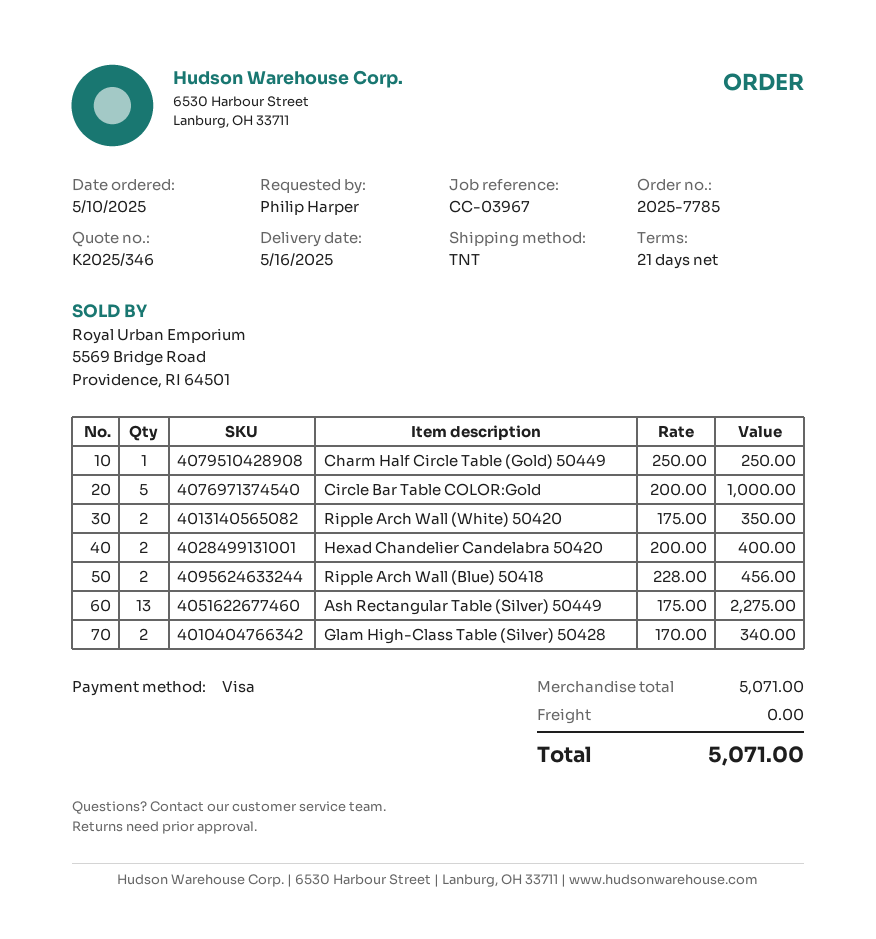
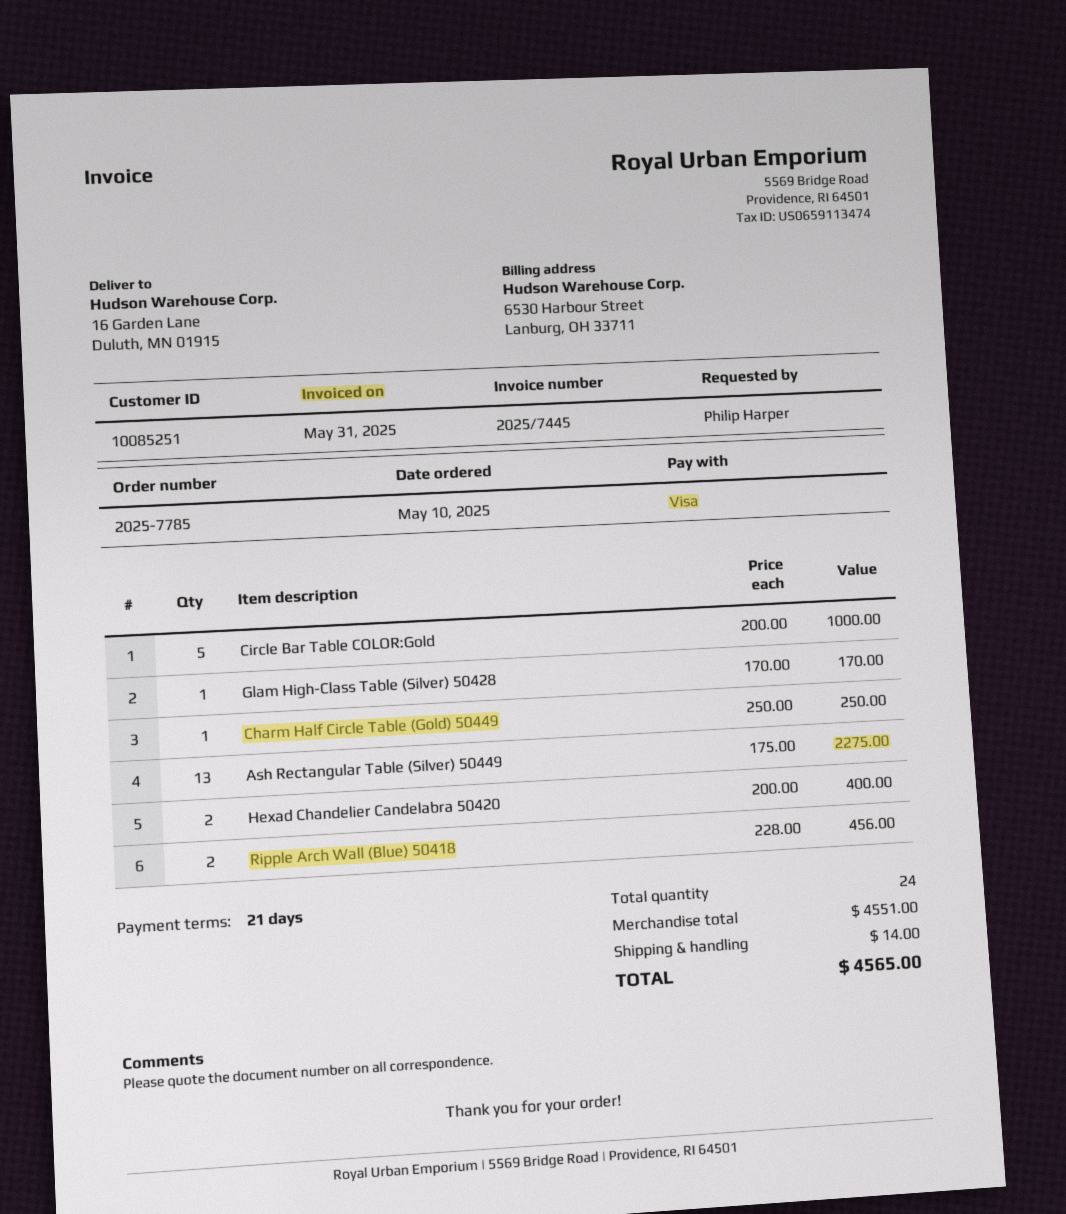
Ripple Arch Wall (White) 50420: 2 x 175.00 = 350.00 -> none
Glam High-Class Table (Silver) 50428: 2 x 170.00 = 340.00 -> 1 x 170.00 = 170.00
subtotal: 5071.00 -> 4551.00
shipping: 0.00 -> 14.00
total: 5071.00 -> 4565.00

